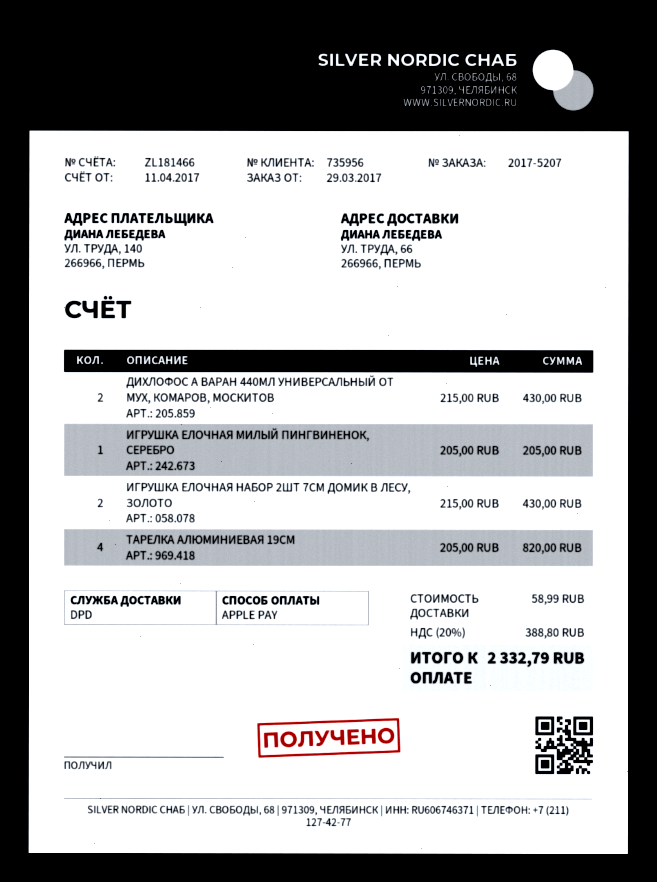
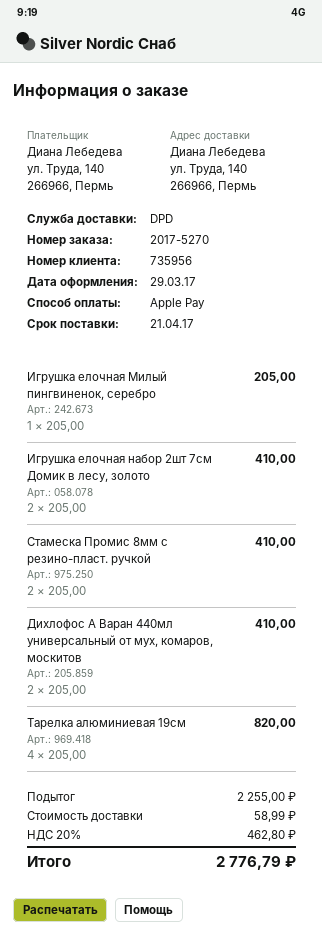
order number: 2017-5207 -> 2017-5270
ship to: УЛ. ТРУДА, 66, 266966, ПЕРМЬ -> ул. Труда, 140, 266966, Пермь
ДИХЛОФОС А ВАРАН 440МЛ УНИВЕРСАЛЬНЫЙ ОТ МУХ, КОМАРОВ, МОСКИТОВ: 2 x 215.00 = 430.00 -> 2 x 205.00 = 410.00
ИГРУШКА ЕЛОЧНАЯ НАБОР 2ШТ 7СМ ДОМИК В ЛЕСУ, ЗОЛОТО: 2 x 215.00 = 430.00 -> 2 x 205.00 = 410.00
Стамеска Промис 8мм с резино-пласт. ручкой: none -> 2 x 205.00 = 410.00
tax: 20% = 388.80 -> 20% = 462.80
total: 2332.79 -> 2776.79

